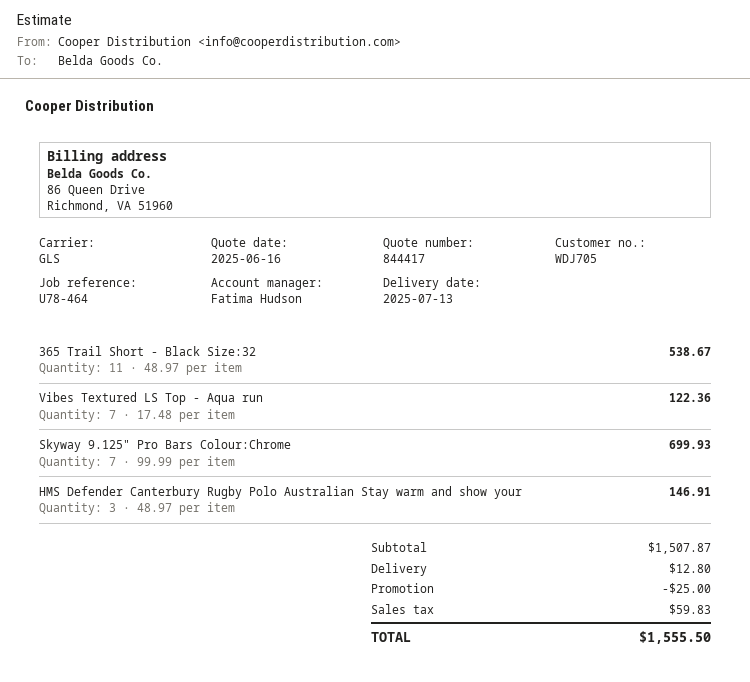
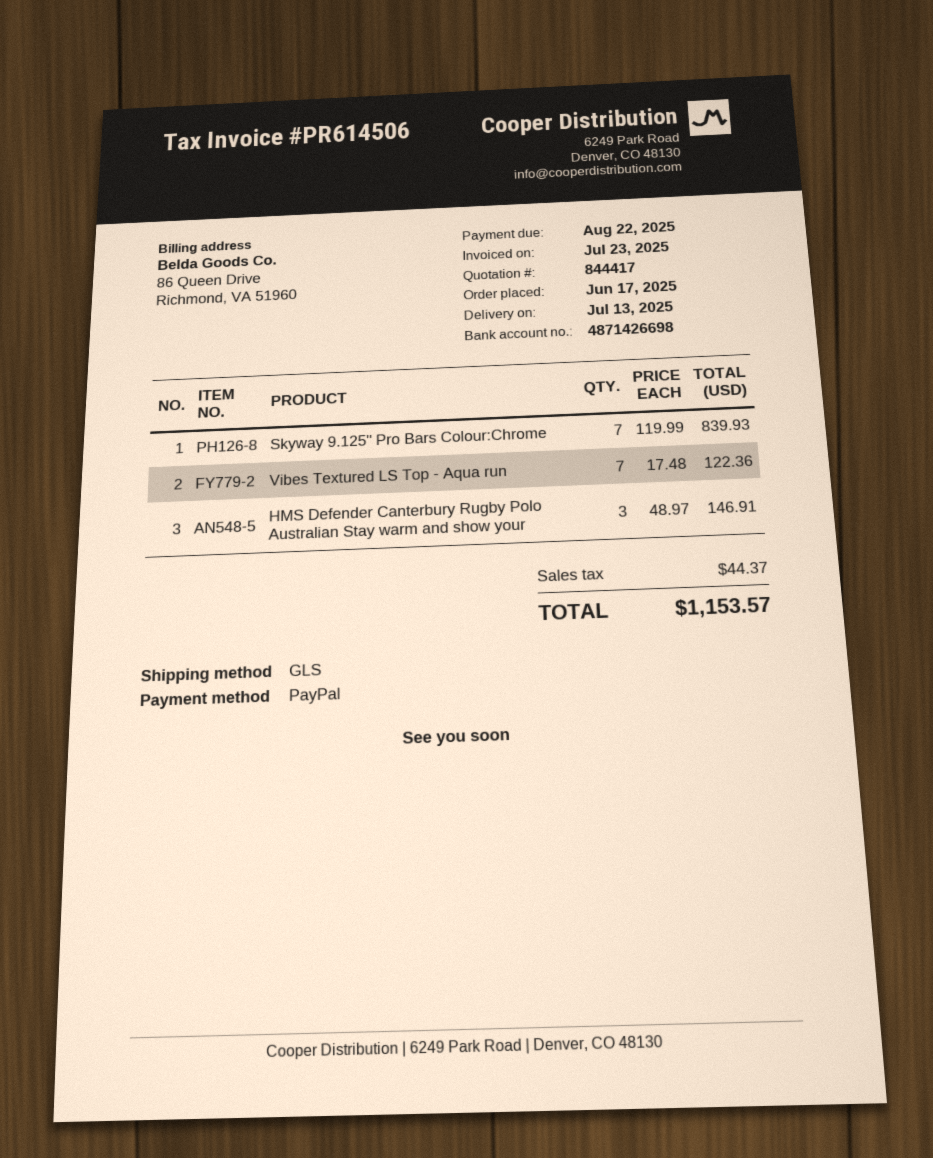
365 Trail Short - Black Size:32: 11 x 48.97 = 538.67 -> none
Skyway 9.125" Pro Bars Colour:Chrome: 7 x 99.99 = 699.93 -> 7 x 119.99 = 839.93
discount: 25.00 -> none
shipping: 12.80 -> none
tax: 59.83 -> 44.37
total: 1555.50 -> 1153.57

